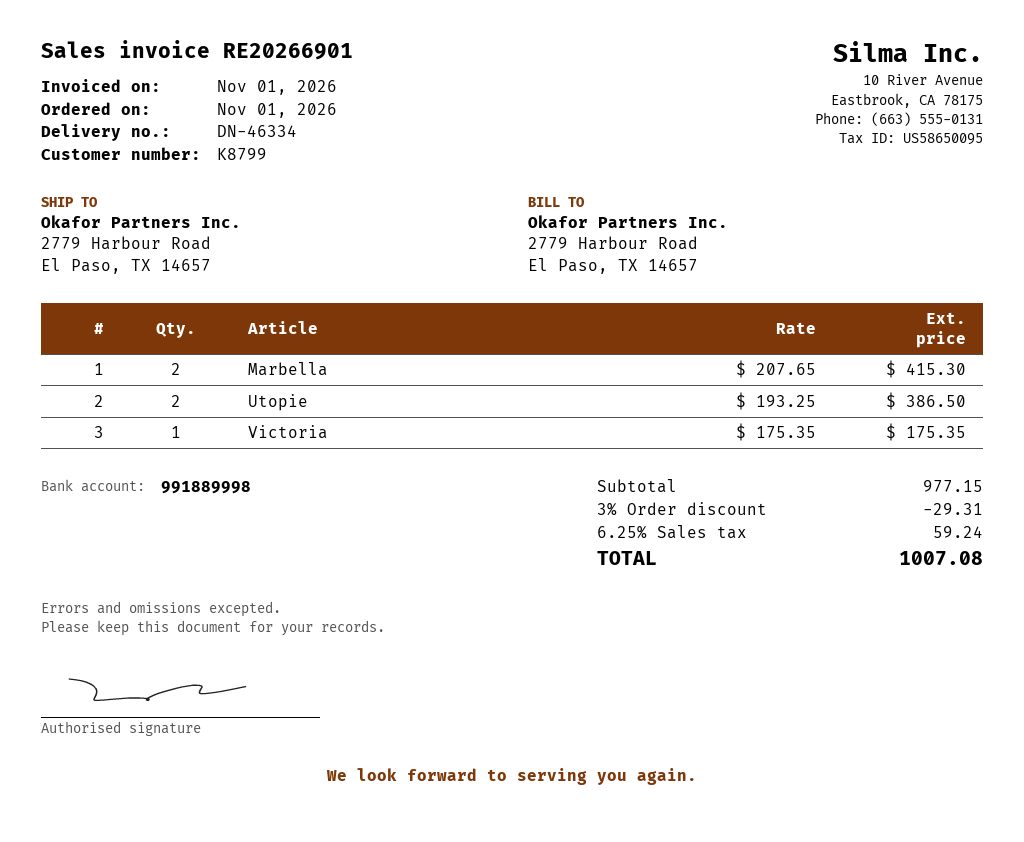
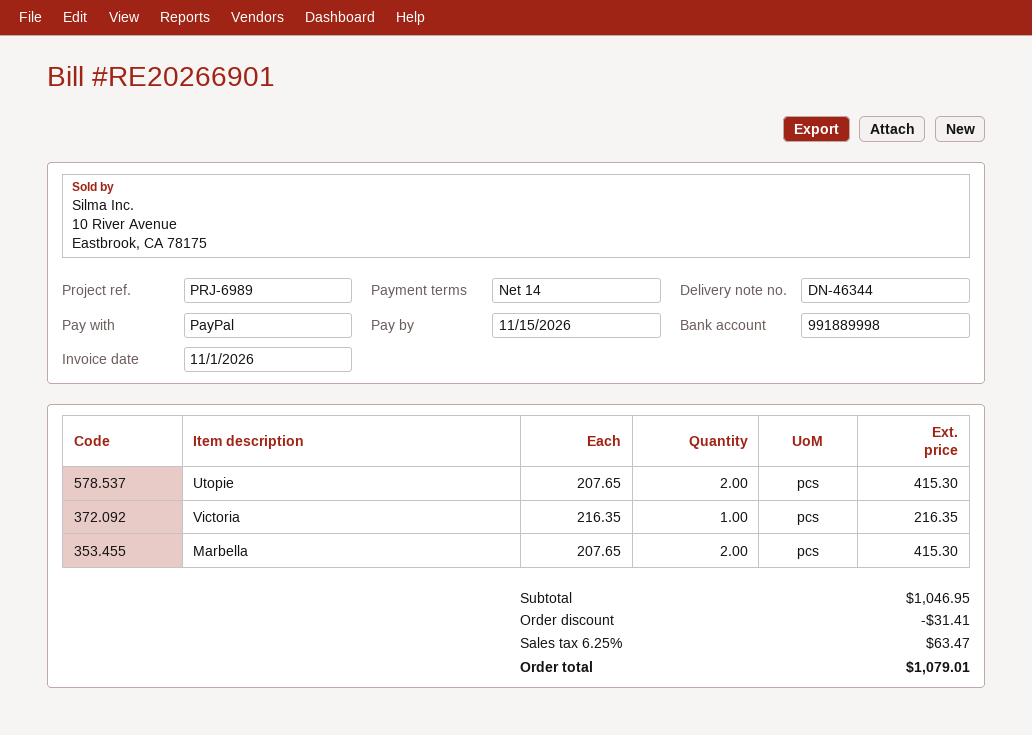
delivery note number: DN-46334 -> DN-46344
Utopie: 2 x 193.25 = 386.50 -> 2 x 207.65 = 415.30
Victoria: 1 x 175.35 = 175.35 -> 1 x 216.35 = 216.35
subtotal: 977.15 -> 1046.95
discount: 29.31 -> 31.41
tax: 6.25% = 59.24 -> 6.25% = 63.47
total: 1007.08 -> 1079.01

